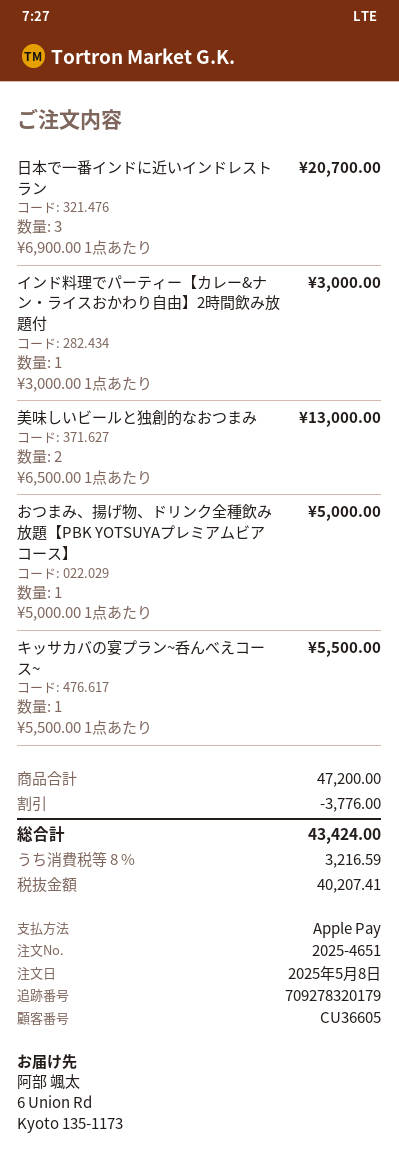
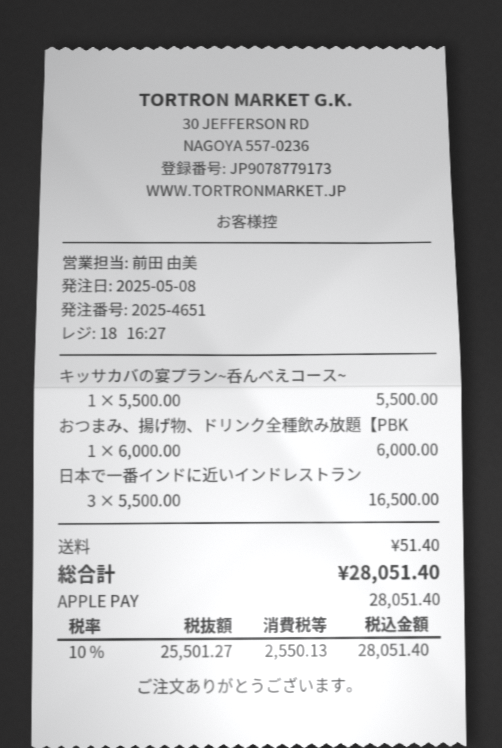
日本で一番インドに近いインドレストラン: 3 x 6900.00 = 20700.00 -> 3 x 5500.00 = 16500.00
インド料理でパーティー【カレー&ナン・ライスおかわり自由】2時間飲み放題付: 1 x 3000.00 = 3000.00 -> none
美味しいビールと独創的なおつまみ: 2 x 6500.00 = 13000.00 -> none
おつまみ、揚げ物、ドリンク全種飲み放題【PBK YOTSUYAプレミアムビアコース】: 1 x 5000.00 = 5000.00 -> 1 x 6000.00 = 6000.00
discount: 3776.00 -> none
shipping: none -> 51.40
net: 40207.41 -> 25501.27
tax: 8% = 3216.59 -> 10% = 2550.13
total: 43424.00 -> 28051.40

